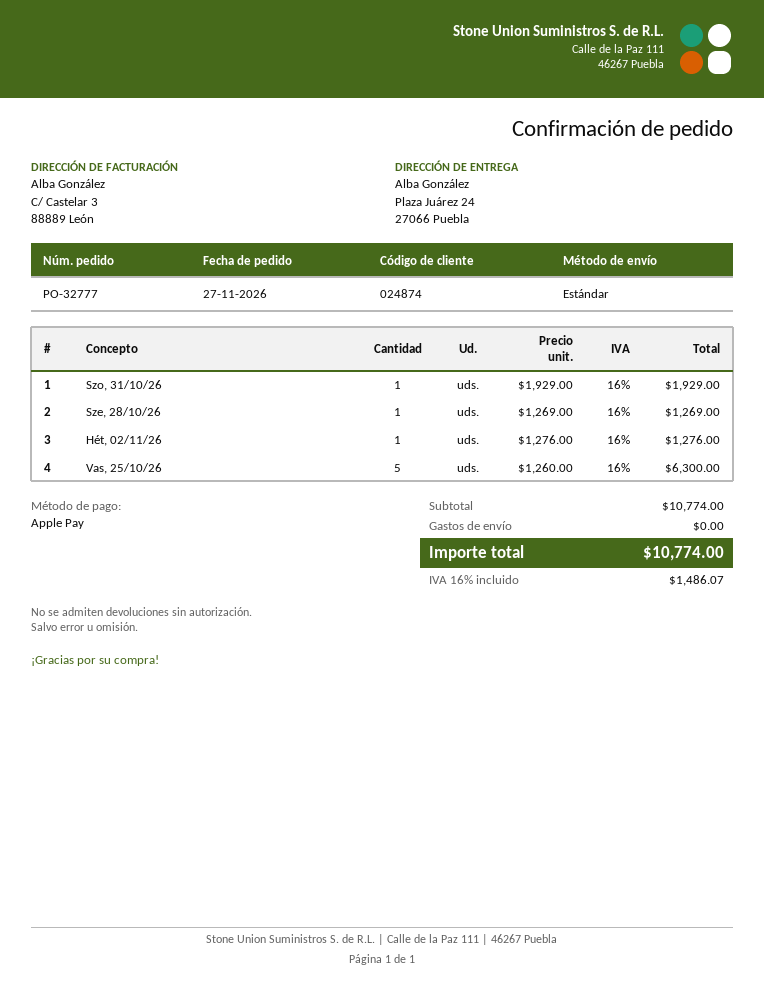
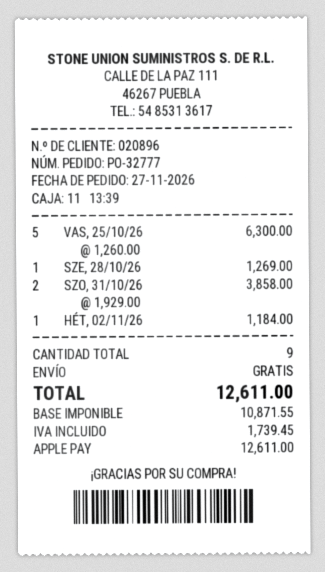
customer number: 024874 -> 020896
Szo, 31/10/26: 1 x 1929.00 = 1929.00 -> 2 x 1929.00 = 3858.00
Hét, 02/11/26: 1 x 1276.00 = 1276.00 -> 1 x 1184.00 = 1184.00
tax: 1486.07 -> 1739.45
total: 10774.00 -> 12611.00

